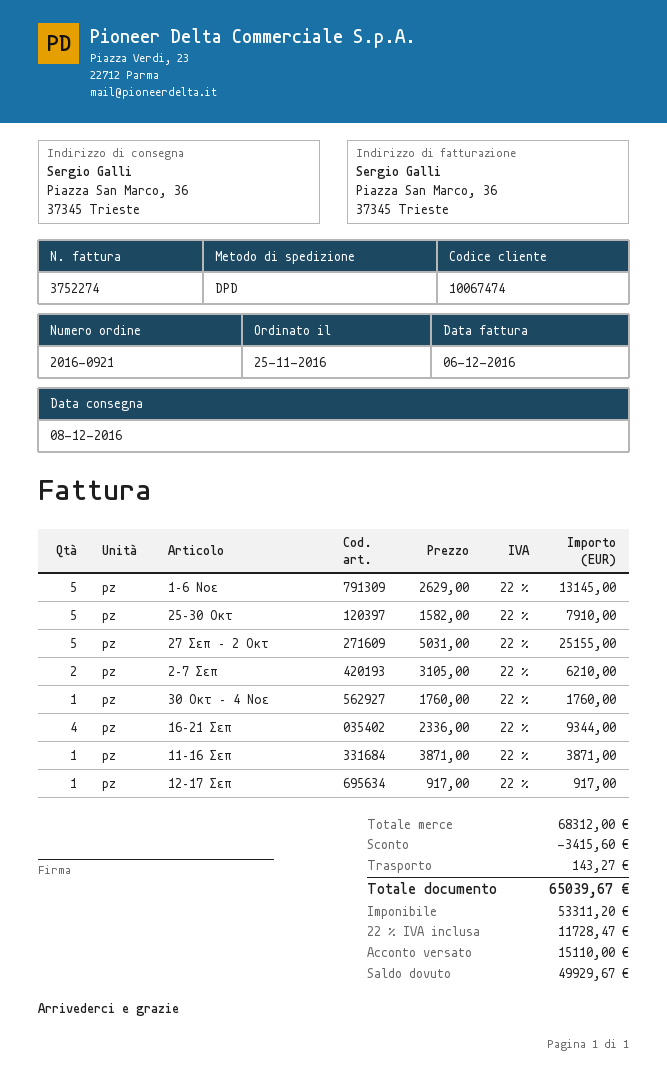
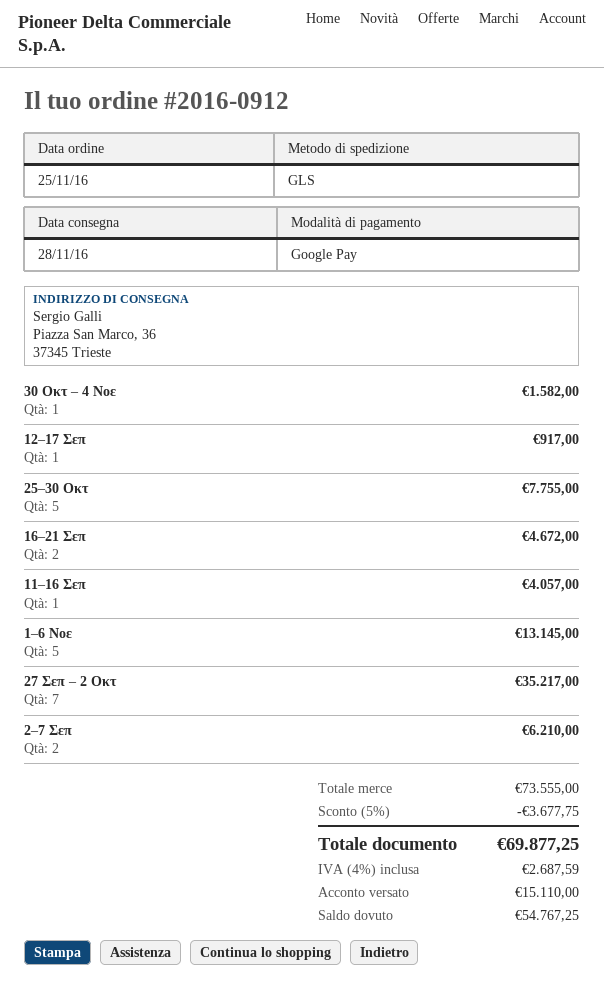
order number: 2016-0921 -> 2016-0912
delivery date: 2016-12-08 -> 2016-11-28
shipping method: DPD -> GLS
25–30 Οκτ: 5 for 7910.00 -> 5 for 7755.00
27 Σεπ – 2 Οκτ: 5 for 25155.00 -> 7 for 35217.00
30 Οκτ – 4 Νοε: 1 for 1760.00 -> 1 for 1582.00
16–21 Σεπ: 4 for 9344.00 -> 2 for 4672.00
11–16 Σεπ: 1 for 3871.00 -> 1 for 4057.00
subtotal: 68312.00 -> 73555.00
discount: 3415.60 -> 3677.75
shipping: 143.27 -> none
tax: 22% = 11728.47 -> 4% = 2687.59
total: 65039.67 -> 69877.25
balance: 49929.67 -> 54767.25

